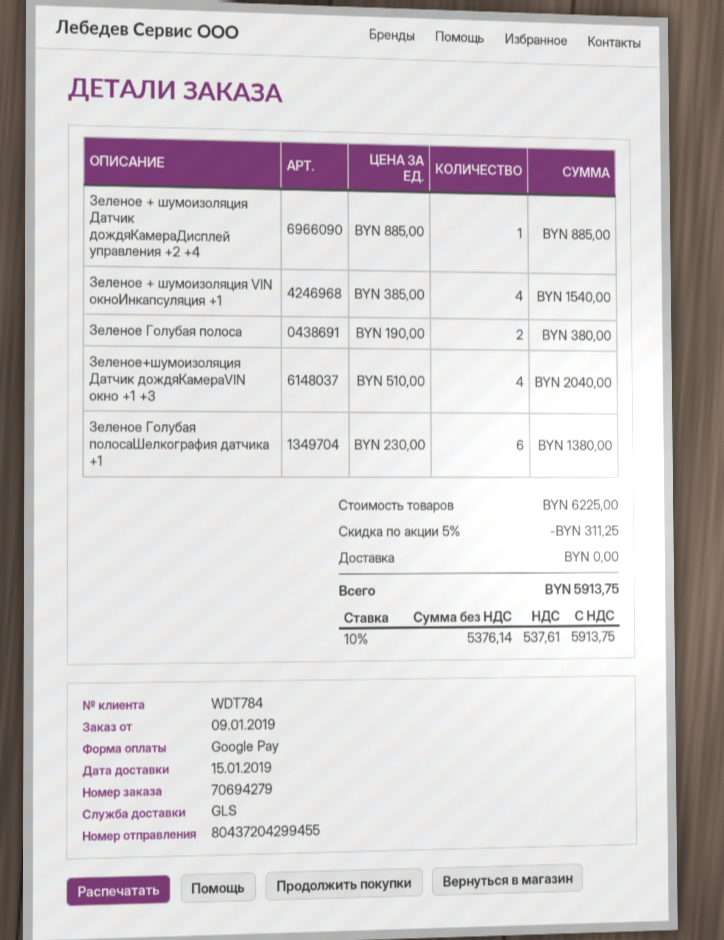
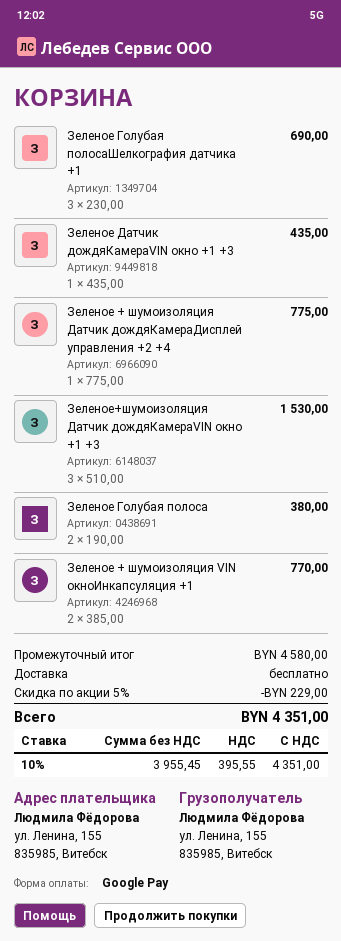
Зеленое + шумоизоляция Датчик дождяКамераДисплей управления +2 +4: 1 x 885.00 = 885.00 -> 1 x 775.00 = 775.00
Зеленое + шумоизоляция VIN окноИнкапсуляция +1: 4 x 385.00 = 1540.00 -> 2 x 385.00 = 770.00
Зеленое+шумоизоляция Датчик дождяКамераVIN окно +1 +3: 4 x 510.00 = 2040.00 -> 3 x 510.00 = 1530.00
Зеленое Голубая полосаШелкография датчика +1: 6 x 230.00 = 1380.00 -> 3 x 230.00 = 690.00
Зеленое Датчик дождяКамераVIN окно +1 +3: none -> 1 x 435.00 = 435.00
subtotal: 6225.00 -> 4580.00
discount: 5% = 311.25 -> 5% = 229.00
net: 5376.14 -> 3955.45
tax: 10% = 537.61 -> 10% = 395.55
total: 5913.75 -> 4351.00

